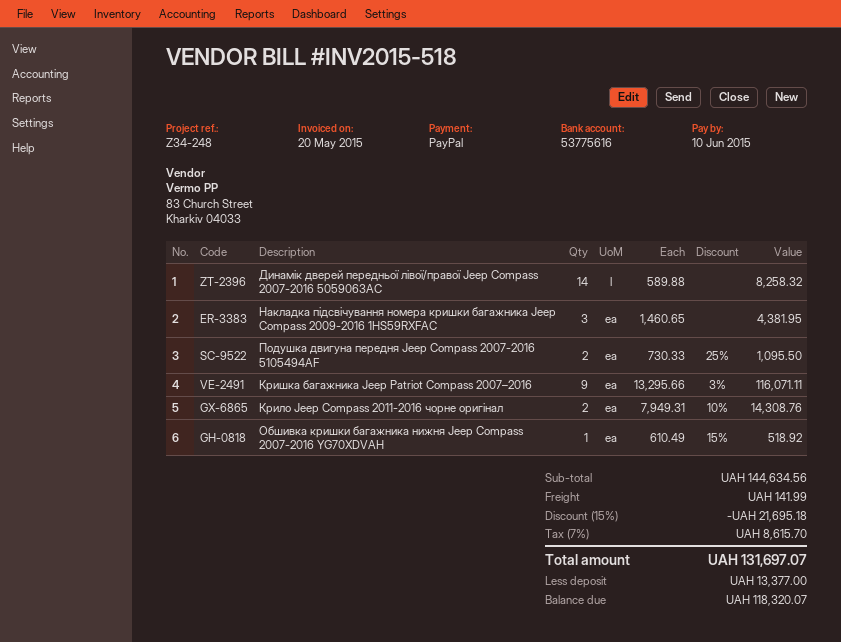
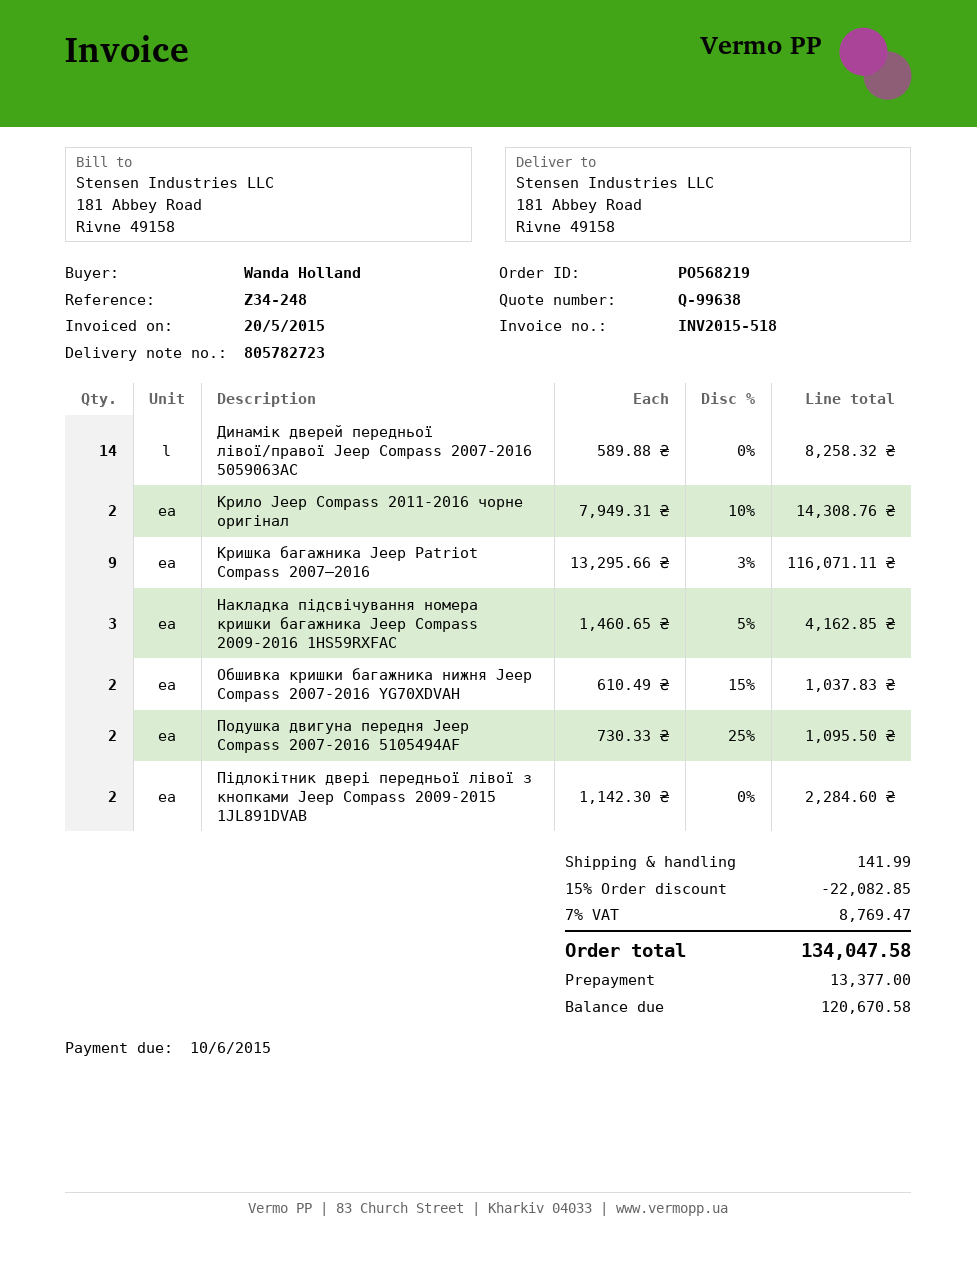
Накладка підсвічування номера кришки багажника Jeep Compass 2009-2016 1HS59RXFAC: 3 x 1460.65 = 4381.95 -> 3 x 1460.65 - 5% = 4162.85
Обшивка кришки багажника нижня Jeep Compass 2007-2016 YG70XDVAH: 1 x 610.49 - 15% = 518.92 -> 2 x 610.49 - 15% = 1037.83
Підлокітник двері передньої лівої з кнопками Jeep Compass 2009-2015 1JL891DVAB: none -> 2 x 1142.30 = 2284.60
discount: 15% = 21695.18 -> 15% = 22082.85
tax: 7% = 8615.70 -> 7% = 8769.47
total: 131697.07 -> 134047.58
balance: 118320.07 -> 120670.58

